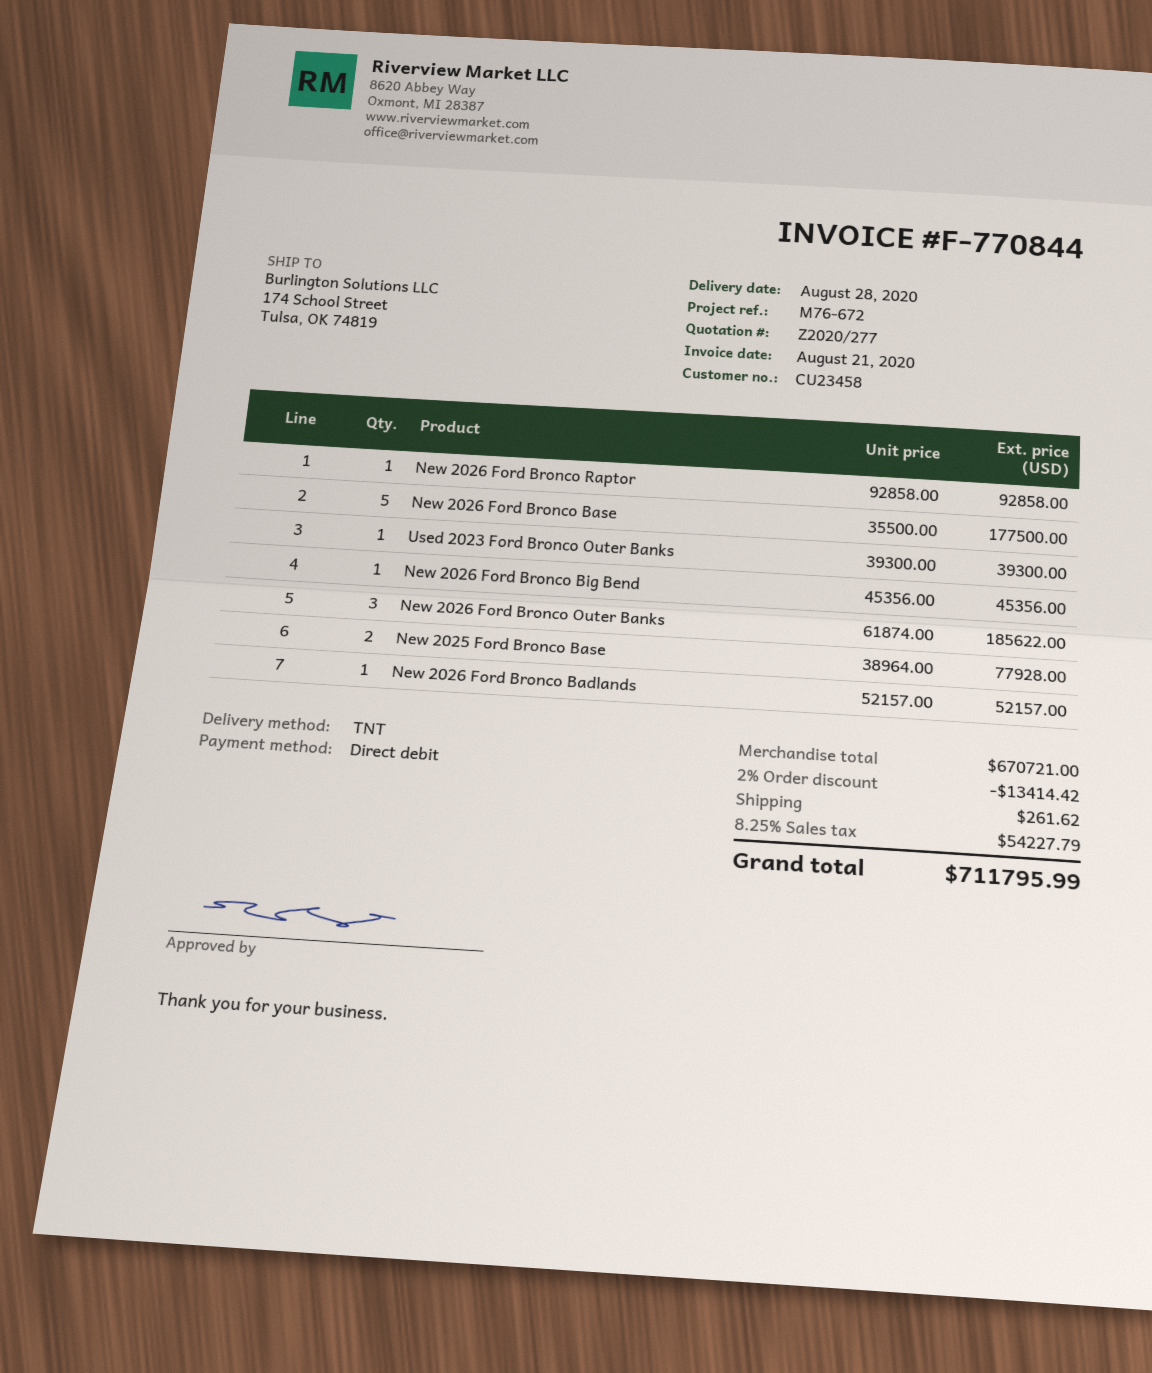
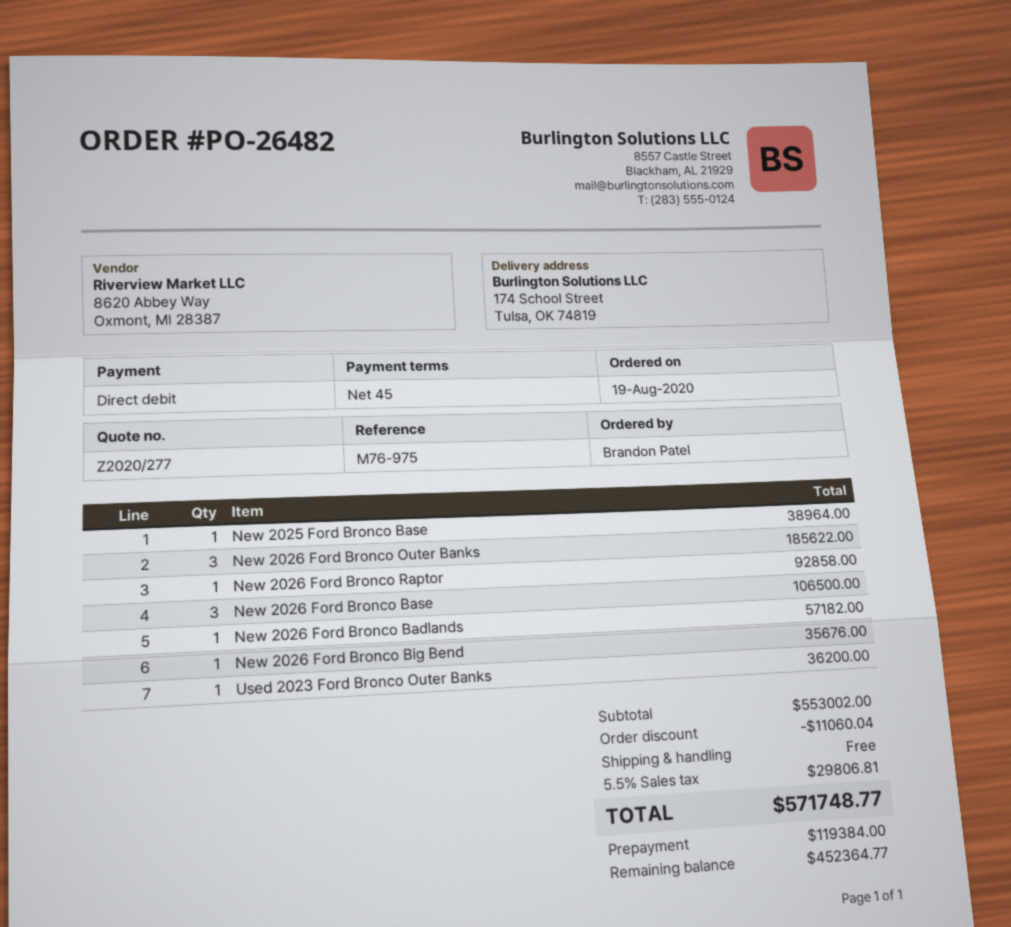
reference: M76-672 -> M76-975
New 2026 Ford Bronco Base: 5 for 177500.00 -> 3 for 106500.00
Used 2023 Ford Bronco Outer Banks: 1 for 39300.00 -> 1 for 36200.00
New 2026 Ford Bronco Big Bend: 1 for 45356.00 -> 1 for 35676.00
New 2025 Ford Bronco Base: 2 for 77928.00 -> 1 for 38964.00
New 2026 Ford Bronco Badlands: 1 for 52157.00 -> 1 for 57182.00
subtotal: 670721.00 -> 553002.00
discount: 13414.42 -> 11060.04
shipping: 261.62 -> 0.00
tax: 8.25% = 54227.79 -> 5.5% = 29806.81
total: 711795.99 -> 571748.77

